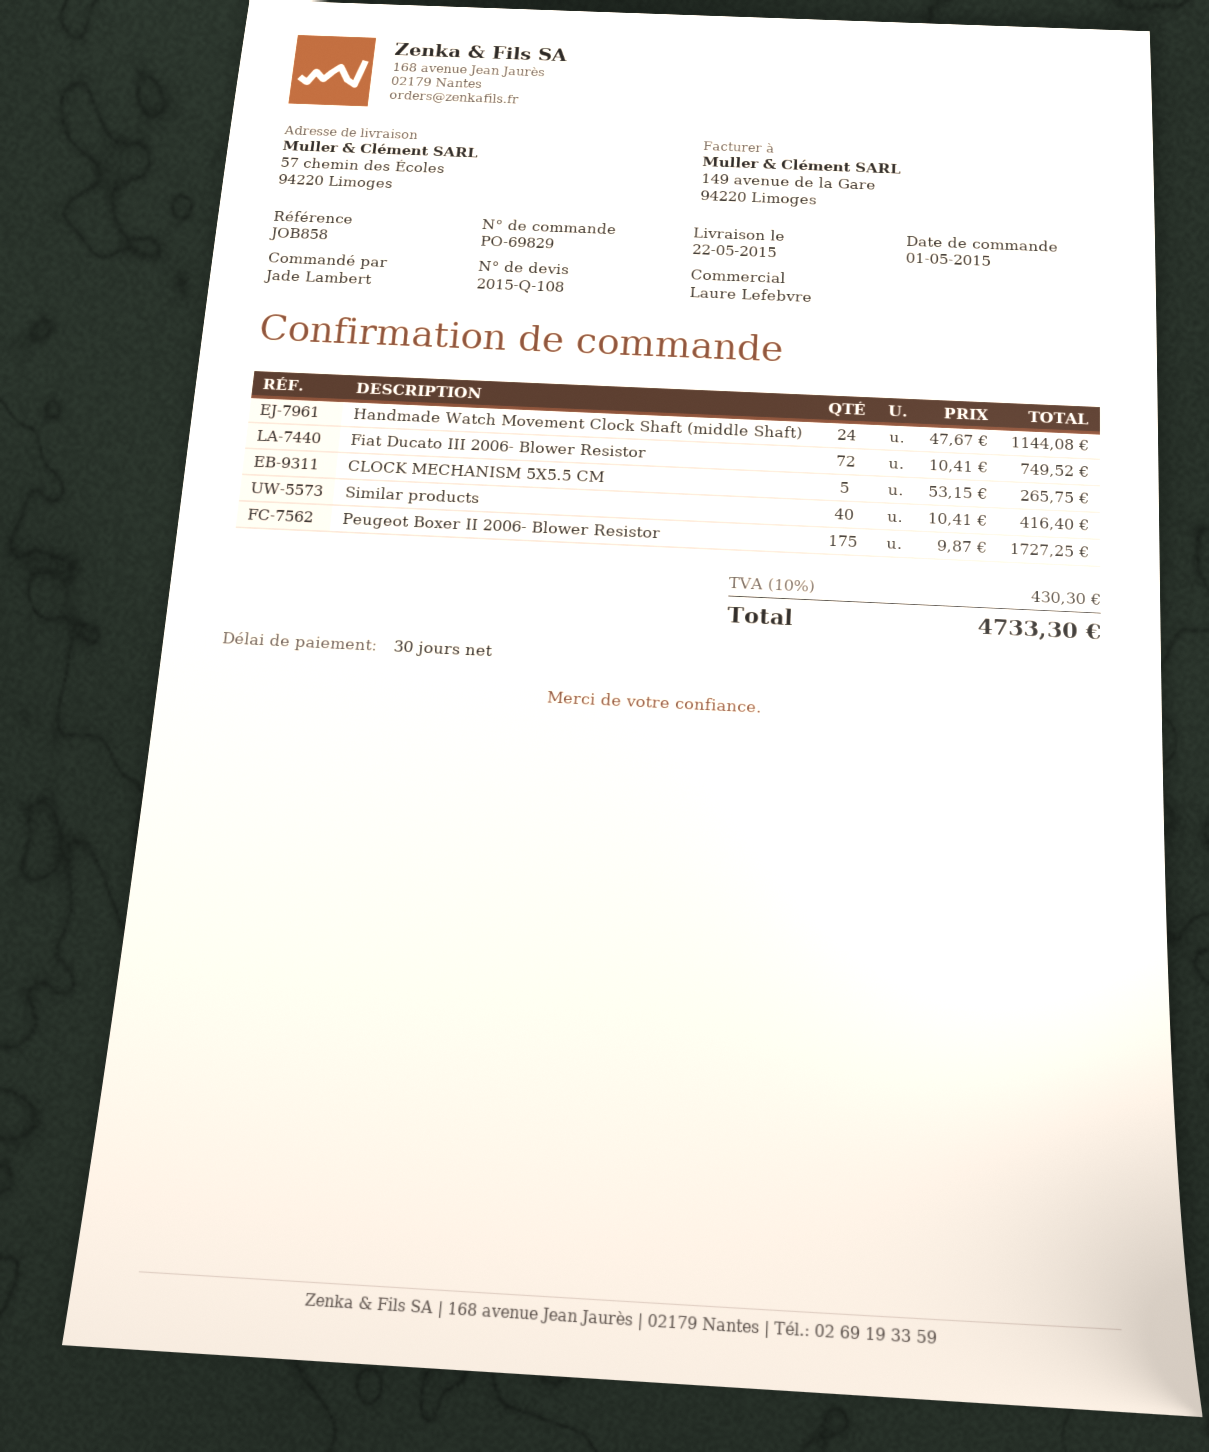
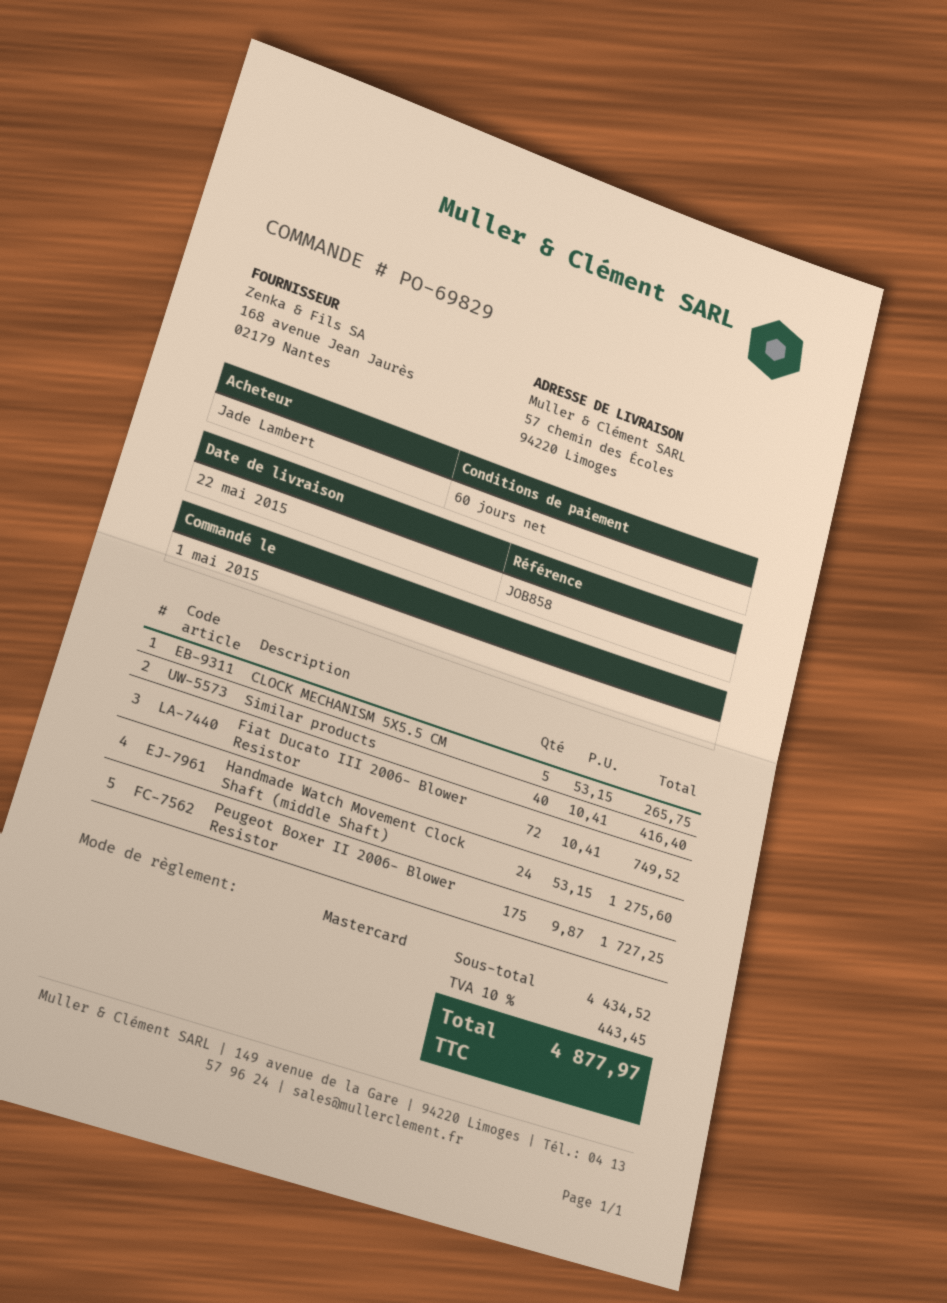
payment terms: 30 days -> 60 days
Handmade Watch Movement Clock Shaft (middle Shaft): 24 x 47.67 = 1144.08 -> 24 x 53.15 = 1275.60
tax: 10% = 430.30 -> 10% = 443.45
total: 4733.30 -> 4877.97

